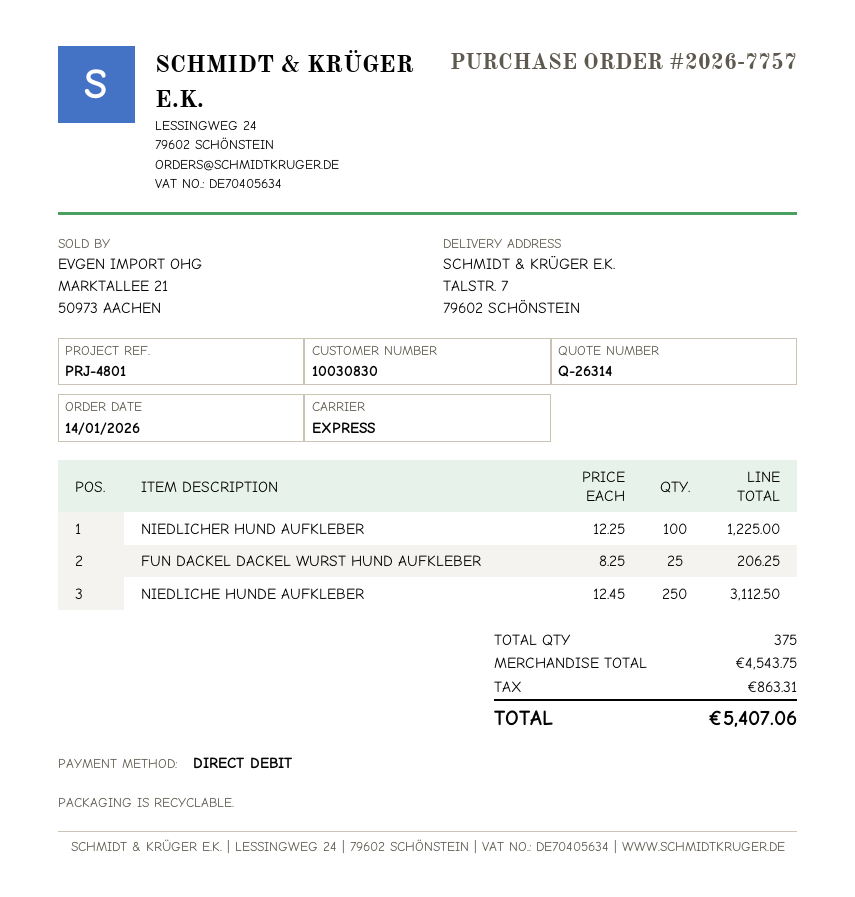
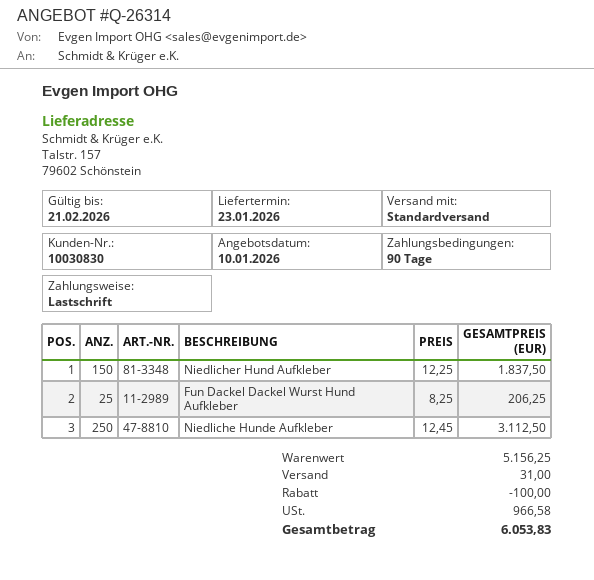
shipping method: express -> standard
ship to: TALSTR. 7, 79602 SCHÖNSTEIN -> Talstr. 157, 79602 Schönstein
NIEDLICHER HUND AUFKLEBER: 100 x 12.25 = 1225.00 -> 150 x 12.25 = 1837.50
subtotal: 4543.75 -> 5156.25
discount: none -> 100.00
shipping: none -> 31.00
tax: 863.31 -> 966.58
total: 5407.06 -> 6053.83

